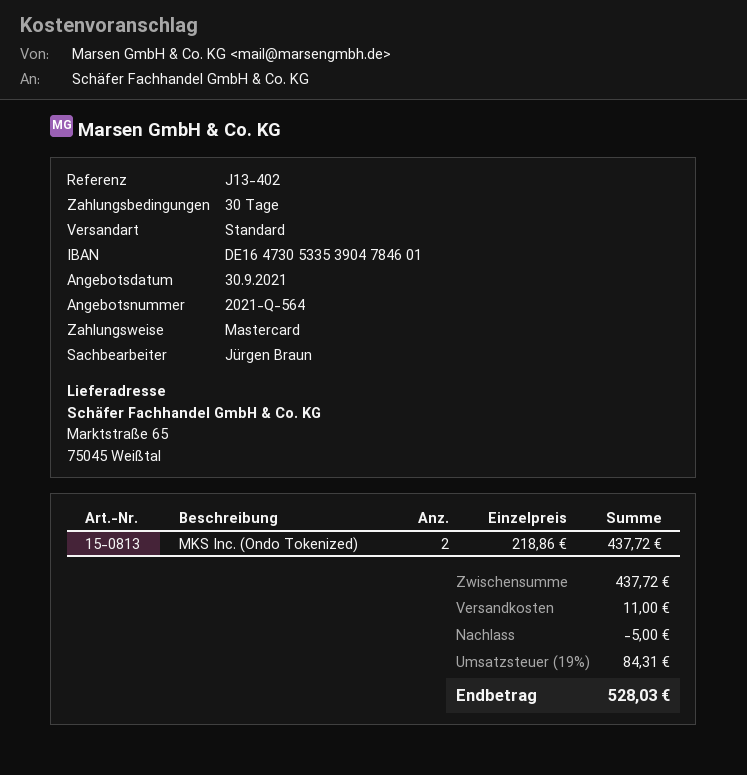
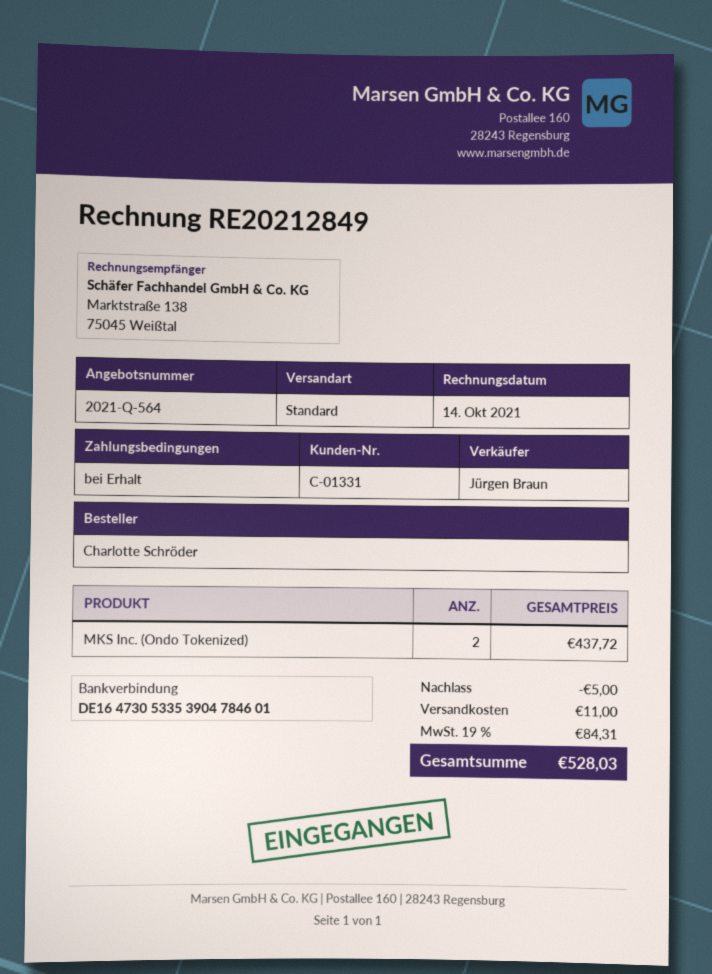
payment terms: 30 days -> on receipt

